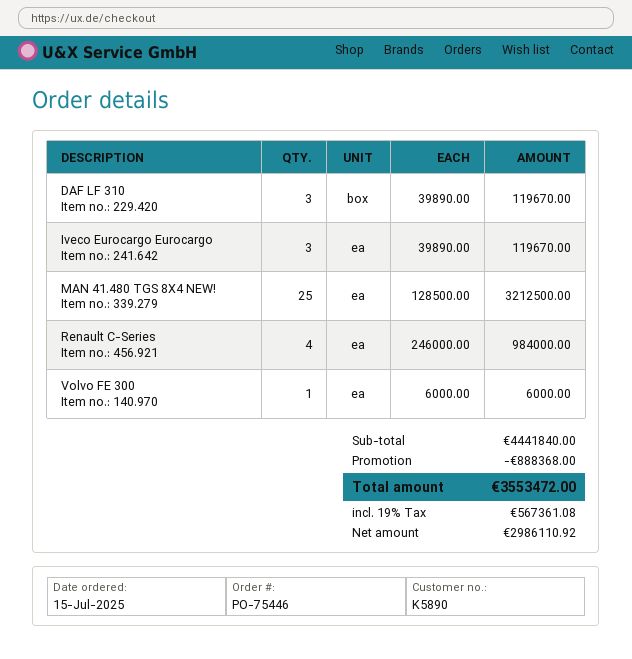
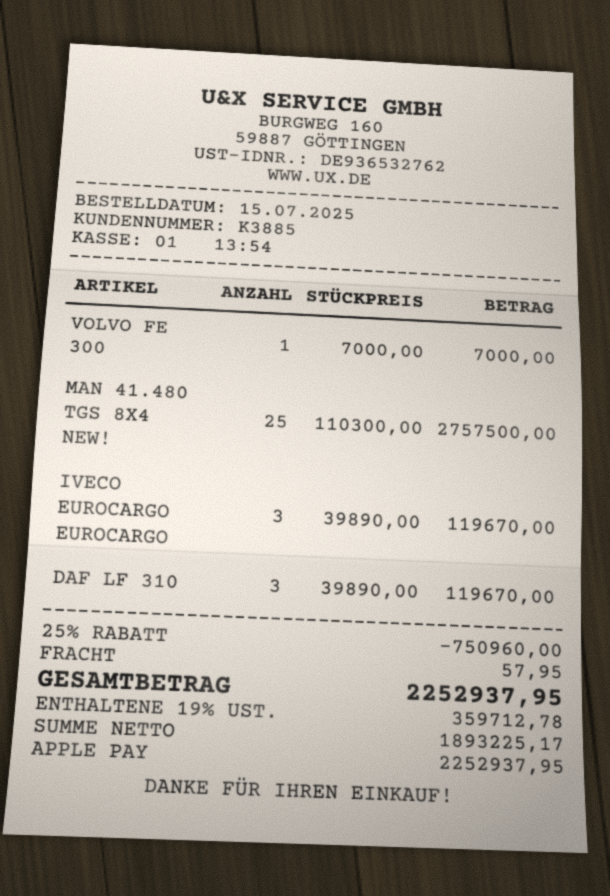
customer number: K5890 -> K3885
MAN 41.480 TGS 8X4 NEW!: 25 x 128500.00 = 3212500.00 -> 25 x 110300.00 = 2757500.00
Renault C-Series: 4 x 246000.00 = 984000.00 -> none
Volvo FE 300: 1 x 6000.00 = 6000.00 -> 1 x 7000.00 = 7000.00
discount: 888368.00 -> 750960.00
shipping: none -> 57.95
net: 2986110.92 -> 1893225.17
tax: 19% = 567361.08 -> 19% = 359712.78
total: 3553472.00 -> 2252937.95

